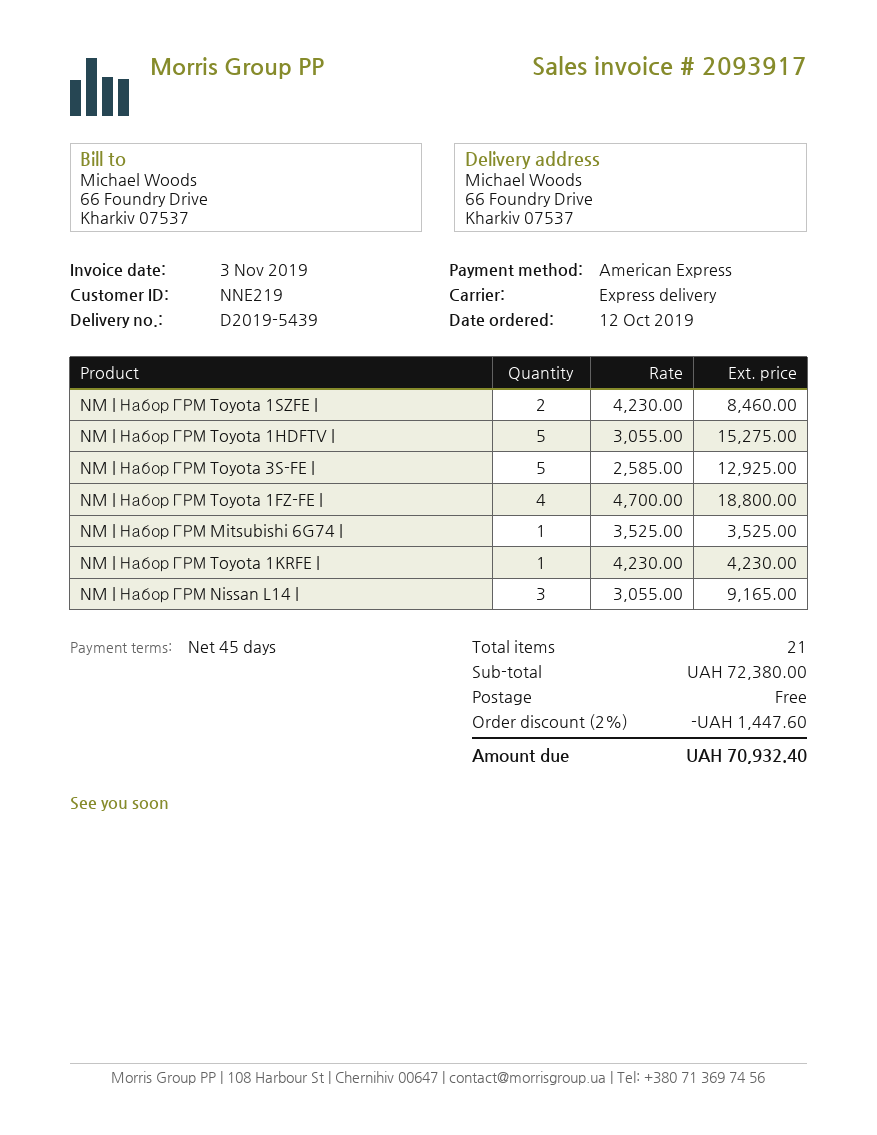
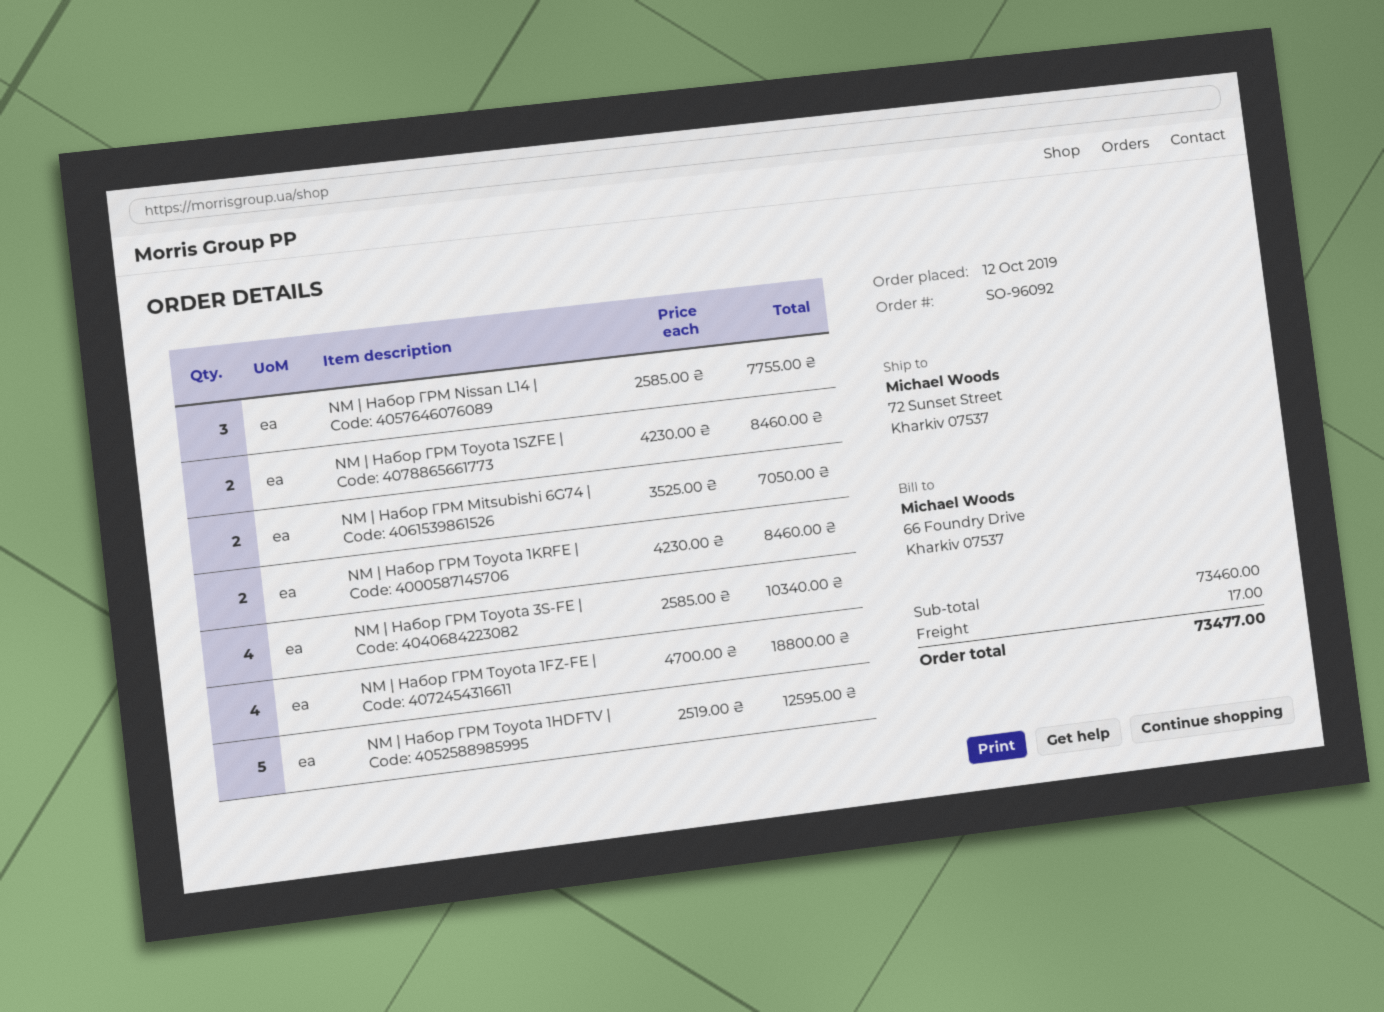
ship to: 66 Foundry Drive, Kharkiv 07537 -> 72 Sunset Street, Kharkiv 07537
NM | Набор ГРМ Toyota 1HDFTV |: 5 x 3055.00 = 15275.00 -> 5 x 2519.00 = 12595.00
NM | Набор ГРМ Toyota 3S-FE |: 5 x 2585.00 = 12925.00 -> 4 x 2585.00 = 10340.00
NM | Набор ГРМ Mitsubishi 6G74 |: 1 x 3525.00 = 3525.00 -> 2 x 3525.00 = 7050.00
NM | Набор ГРМ Toyota 1KRFE |: 1 x 4230.00 = 4230.00 -> 2 x 4230.00 = 8460.00
NM | Набор ГРМ Nissan L14 |: 3 x 3055.00 = 9165.00 -> 3 x 2585.00 = 7755.00
subtotal: 72380.00 -> 73460.00
discount: 2% = 1447.60 -> none
shipping: 0.00 -> 17.00
total: 70932.40 -> 73477.00

